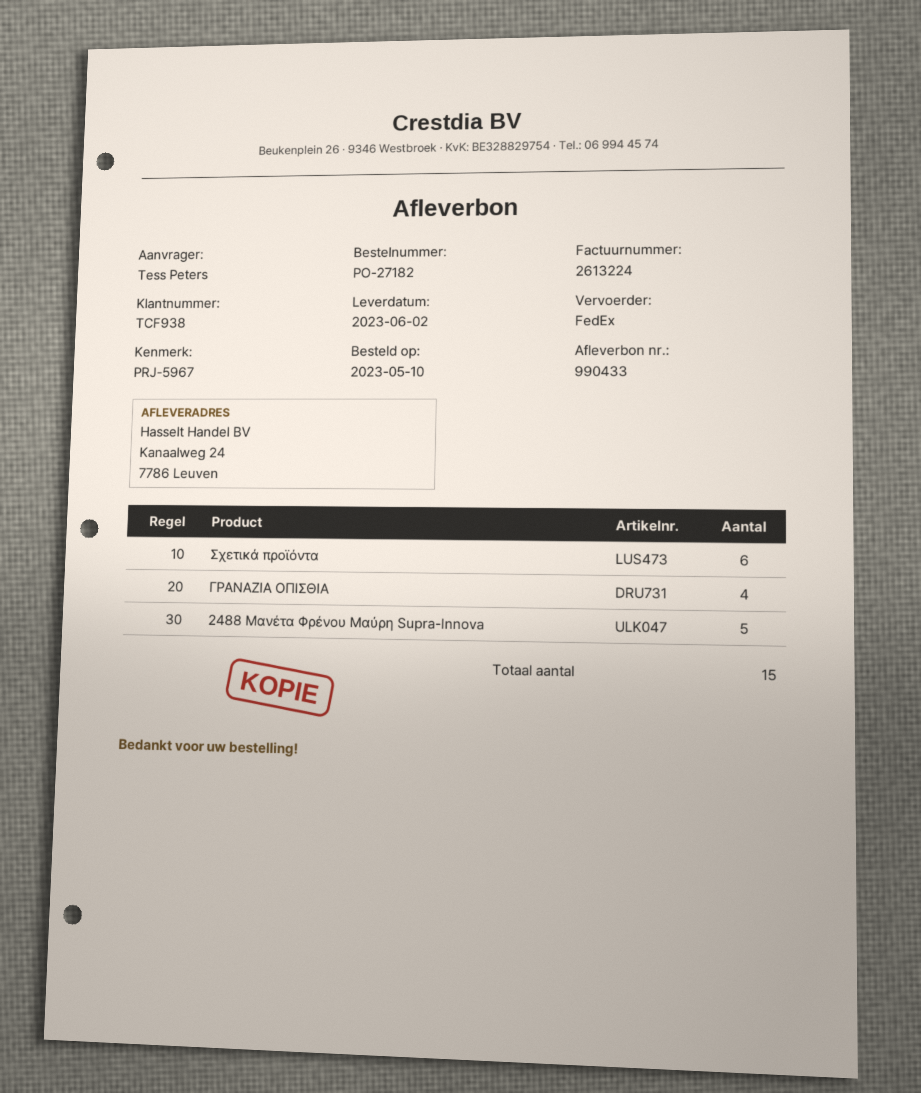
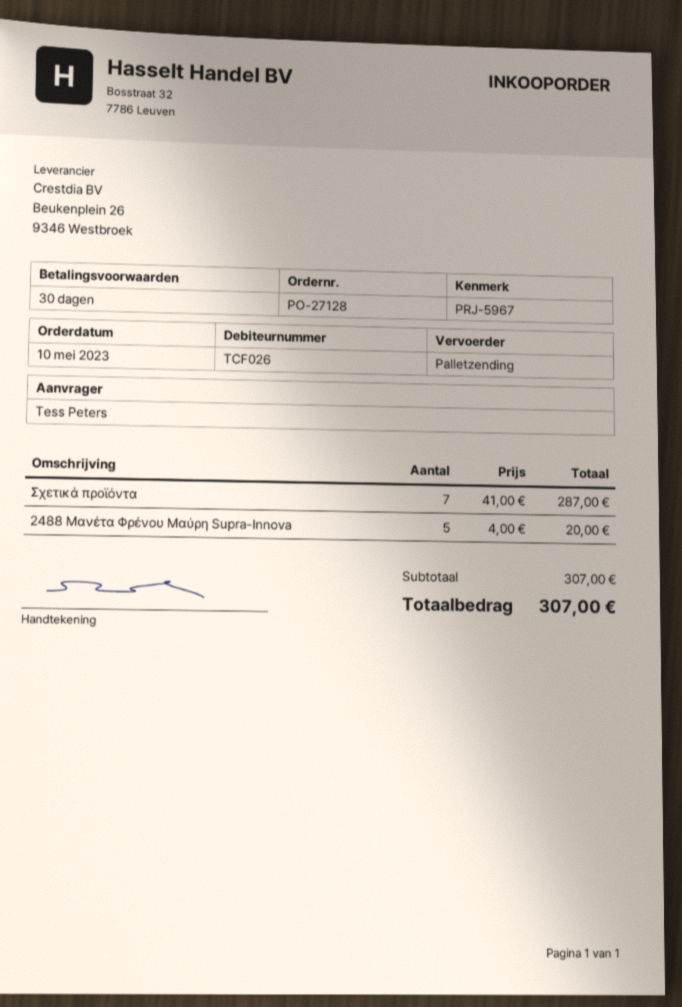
order number: PO-27182 -> PO-27128
customer number: TCF938 -> TCF026
shipping method: FedEx -> pallet freight
Σχετικά προϊόντα: 6 -> 7
ΓΡΑΝΑΖΙΑ ΟΠΙΣΘΙΑ: 4 -> none

